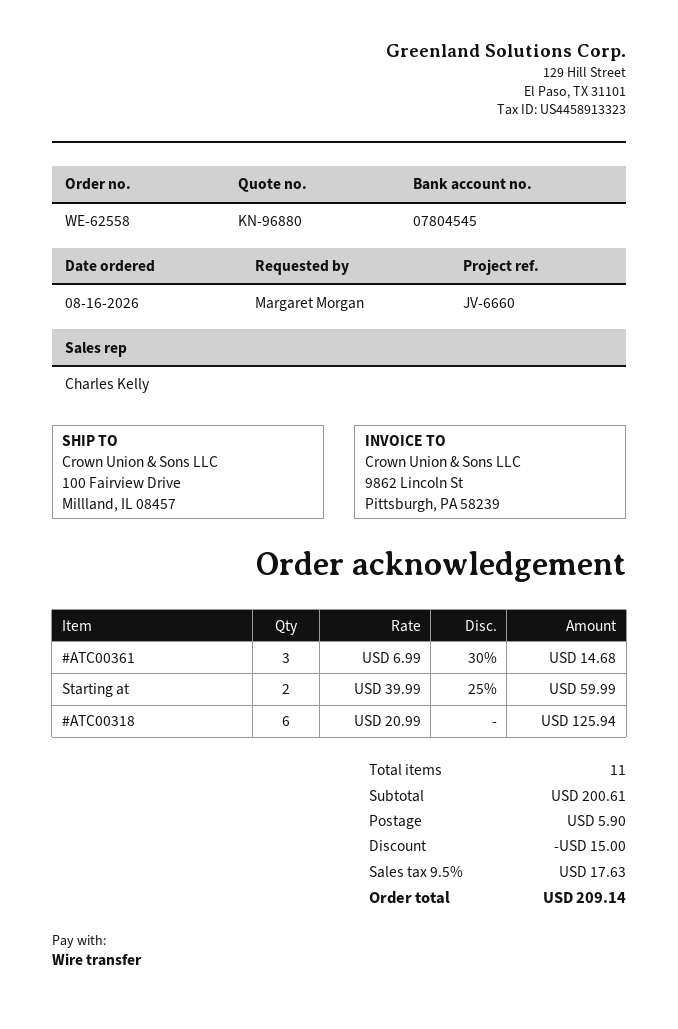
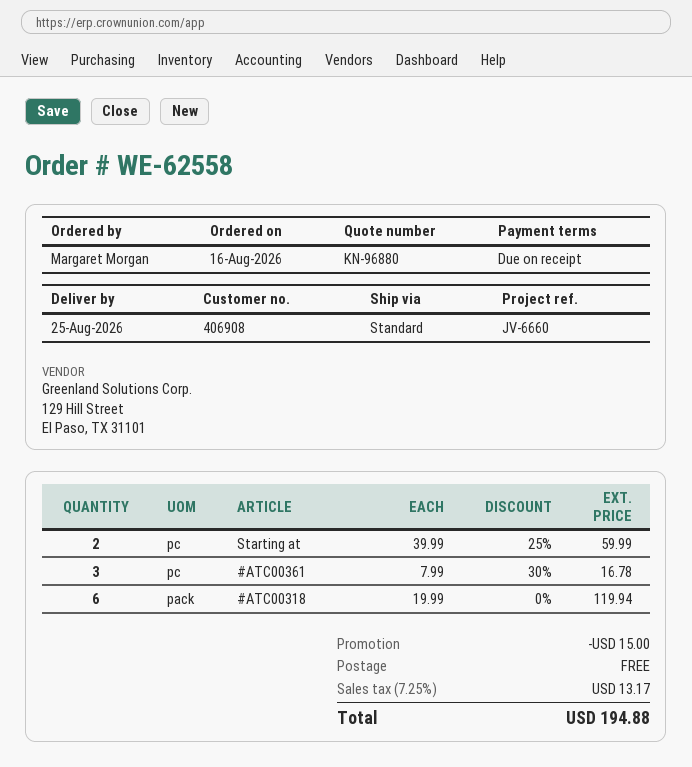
#ATC00361: 3 x 6.99 - 30% = 14.68 -> 3 x 7.99 - 30% = 16.78
#ATC00318: 6 x 20.99 = 125.94 -> 6 x 19.99 = 119.94
shipping: 5.90 -> 0.00
tax: 9.5% = 17.63 -> 7.25% = 13.17
total: 209.14 -> 194.88

